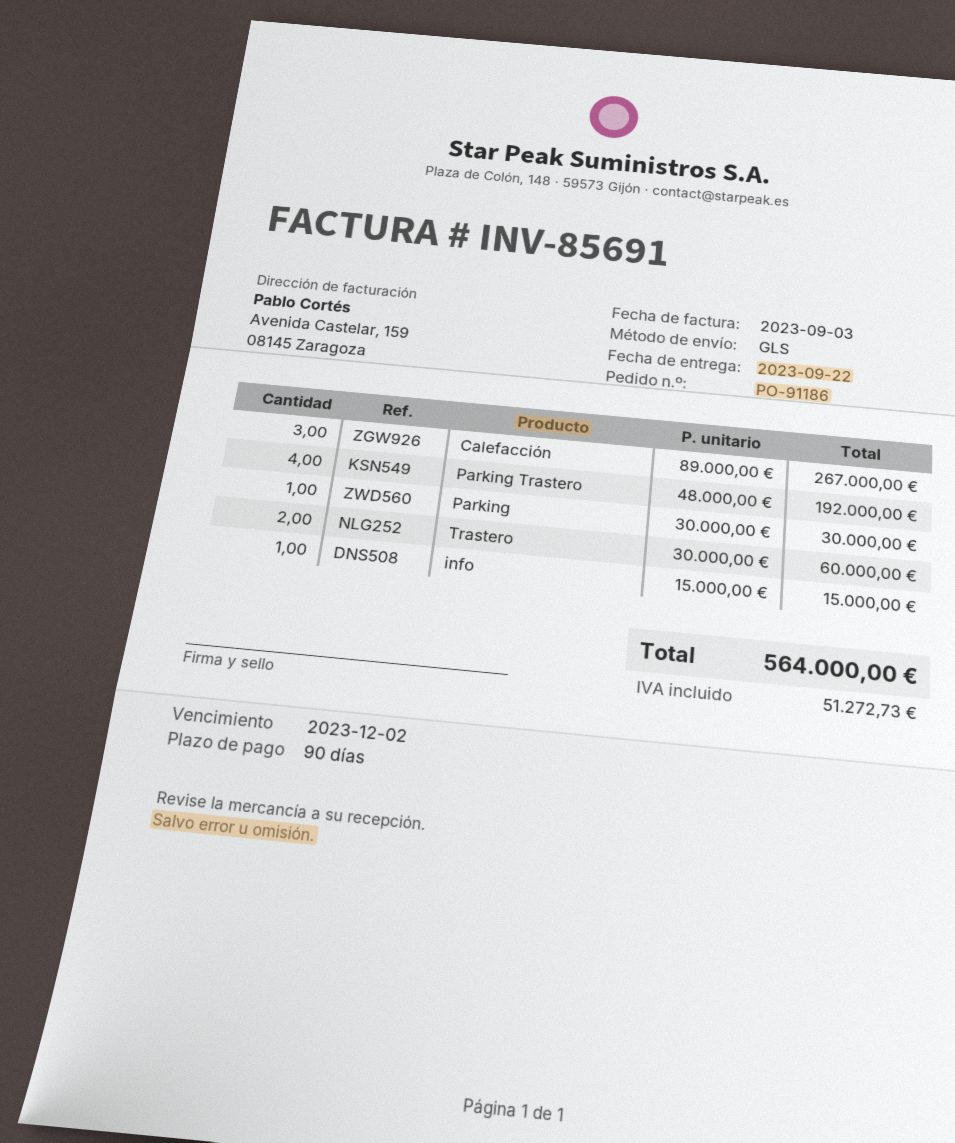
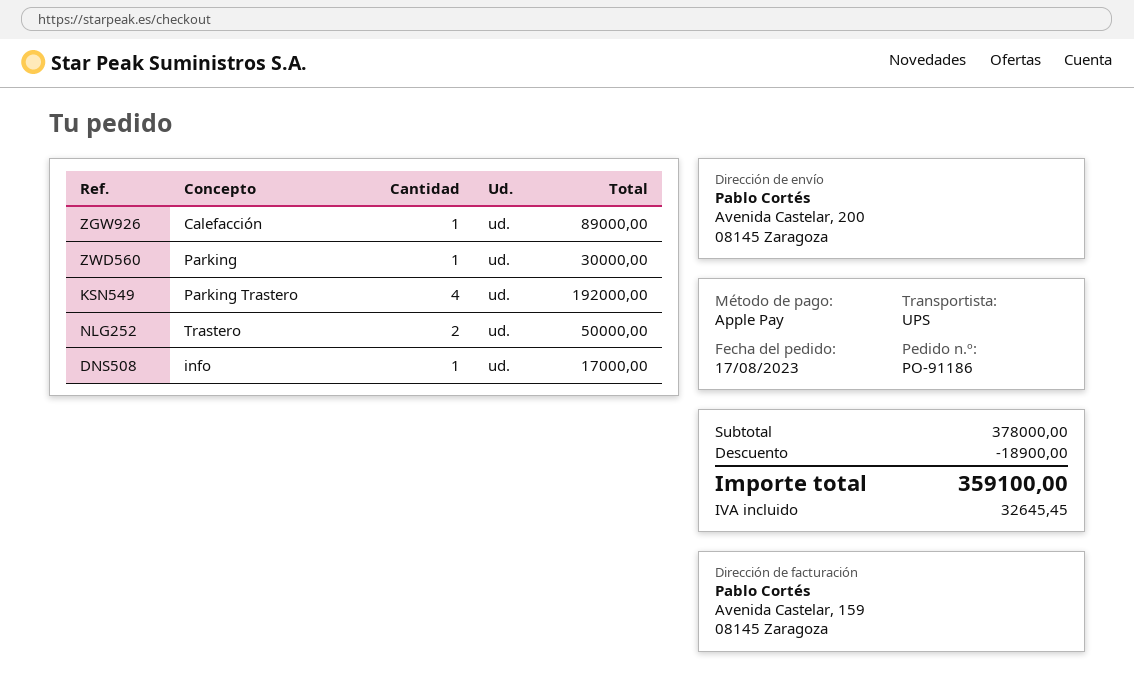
shipping method: GLS -> UPS
Calefacción: 3 for 267000.00 -> 1 for 89000.00
Trastero: 2 for 60000.00 -> 2 for 50000.00
info: 1 for 15000.00 -> 1 for 17000.00
discount: none -> 18900.00
tax: 51272.73 -> 32645.45
total: 564000.00 -> 359100.00

